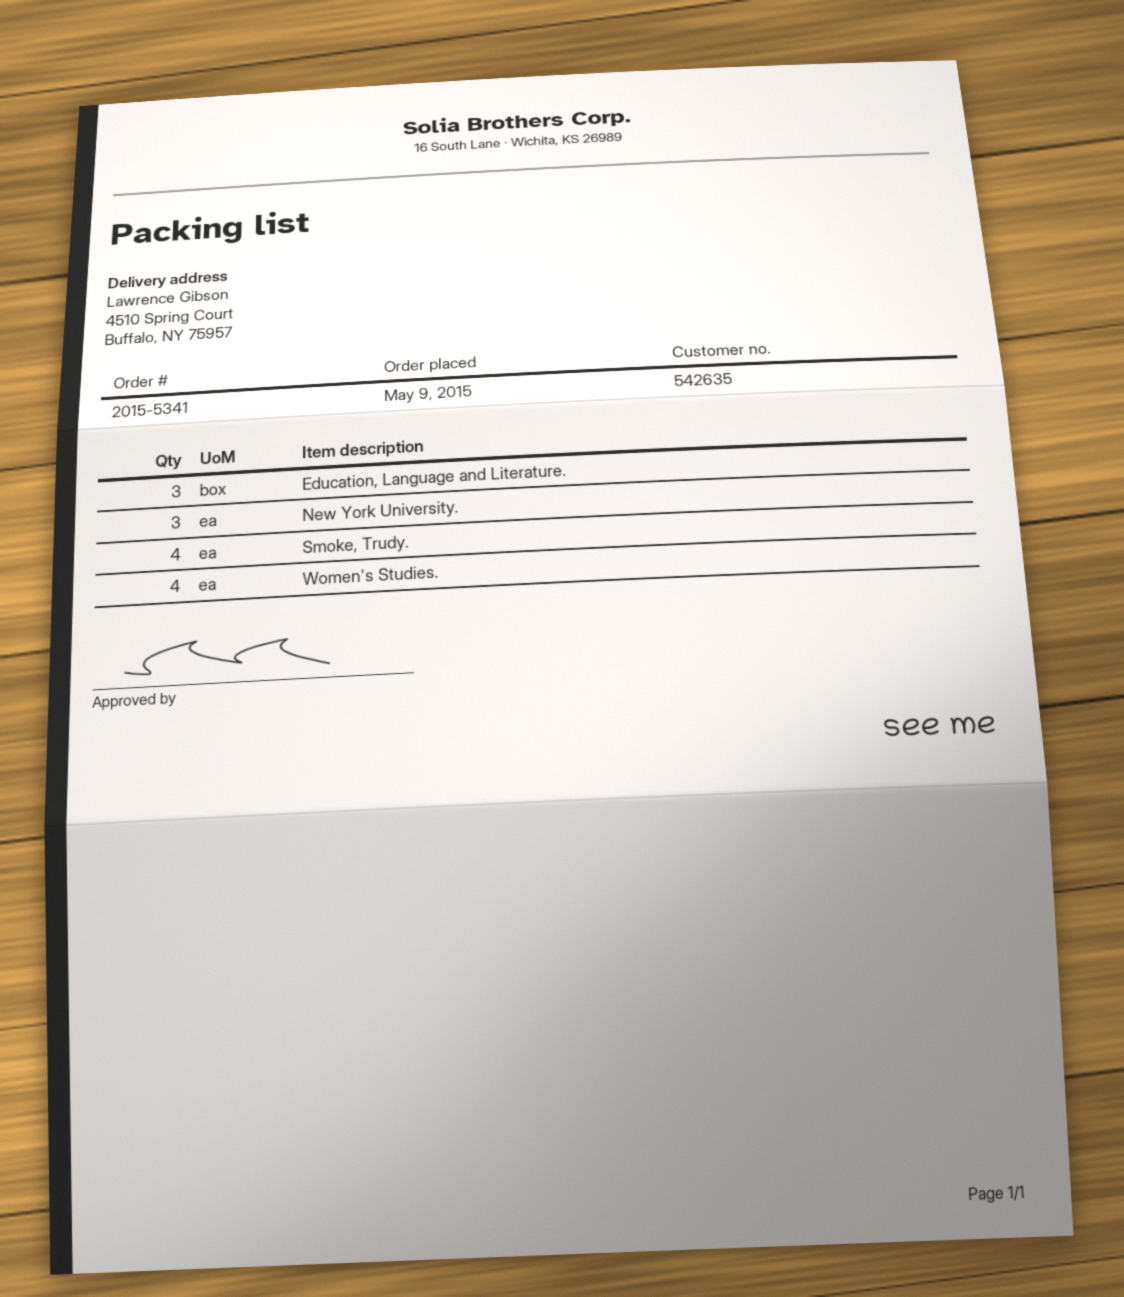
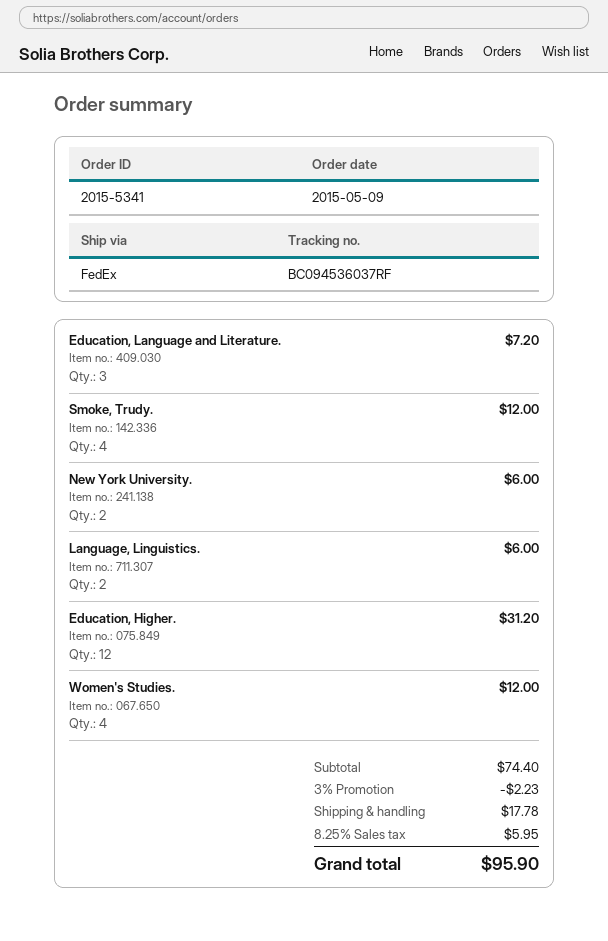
New York University.: 3 -> 2
Language, Linguistics.: none -> 2
Education, Higher.: none -> 12

